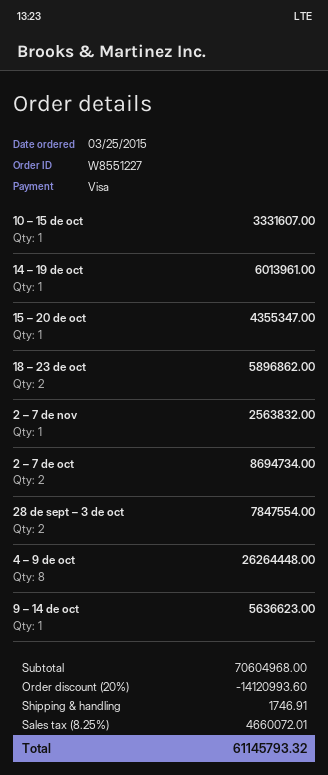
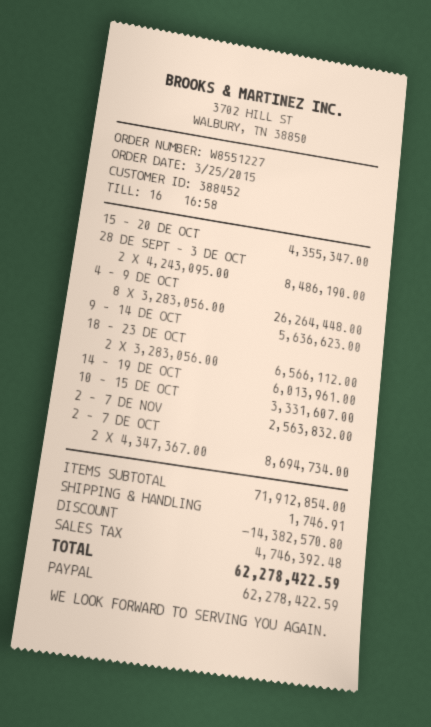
payment method: Visa -> PayPal
18 – 23 de oct: 2 for 5896862.00 -> 2 for 6566112.00
28 de sept – 3 de oct: 2 for 7847554.00 -> 2 for 8486190.00
subtotal: 70604968.00 -> 71912854.00
discount: 14120993.60 -> 14382570.80
tax: 4660072.01 -> 4746392.48
total: 61145793.32 -> 62278422.59

